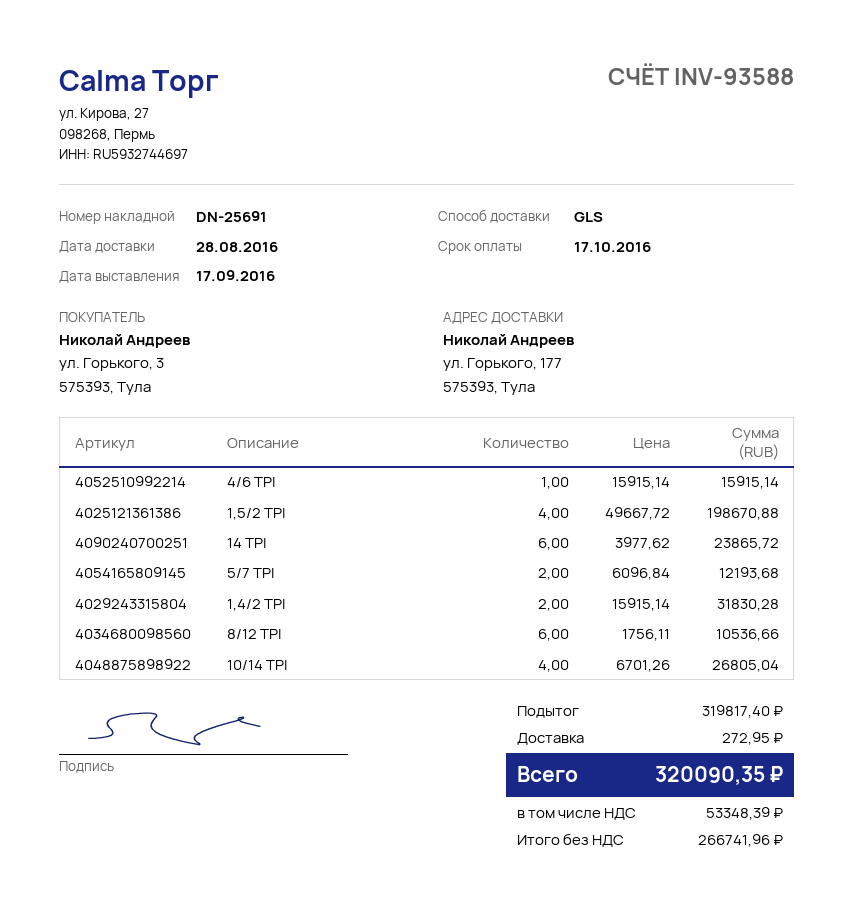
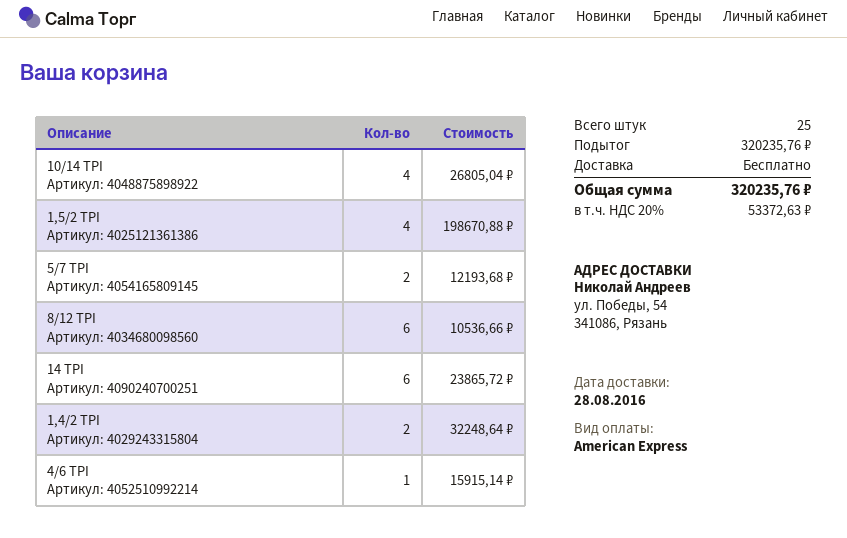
ship to: ул. Горького, 177, 575393, Тула -> ул. Победы, 54, 341086, Рязань
1,4/2 TPI: 2 for 31830.28 -> 2 for 32248.64
subtotal: 319817.40 -> 320235.76
shipping: 272.95 -> 0.00
tax: 53348.39 -> 53372.63
total: 320090.35 -> 320235.76

